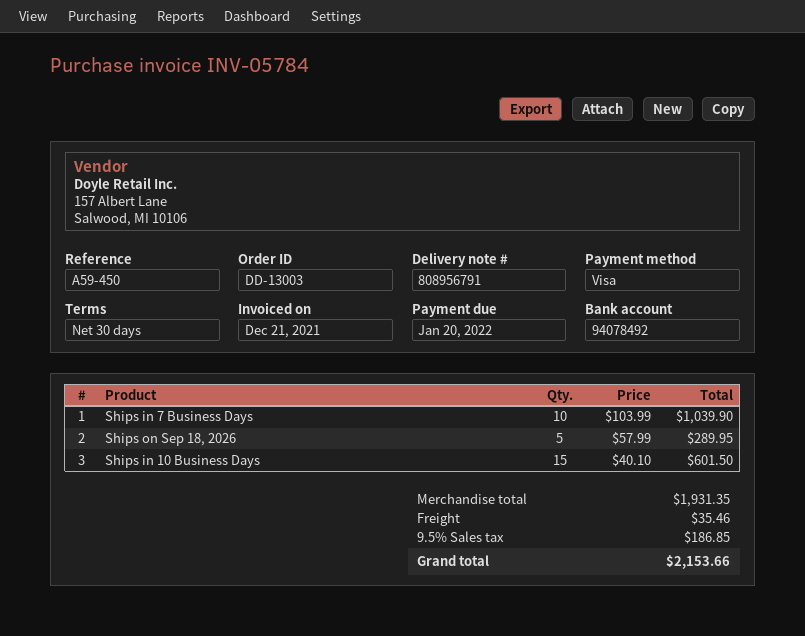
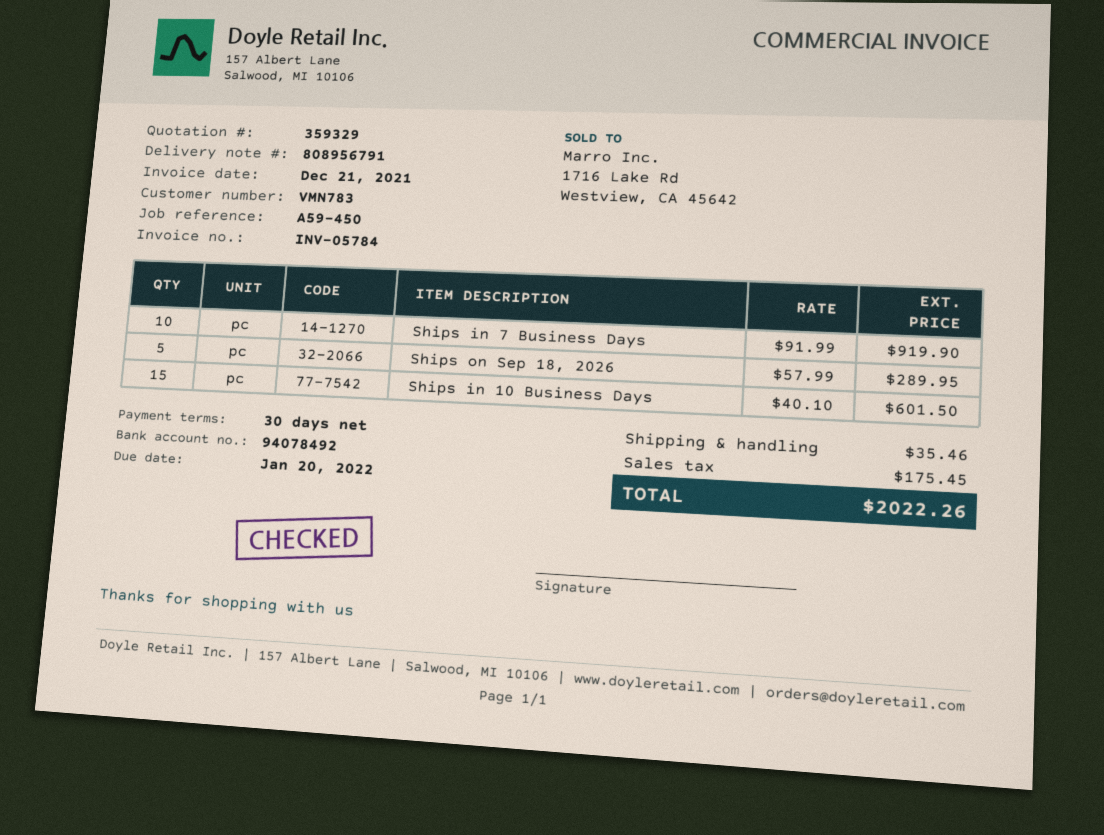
Ships in 7 Business Days: 10 x 103.99 = 1039.90 -> 10 x 91.99 = 919.90
tax: 186.85 -> 175.45
total: 2153.66 -> 2022.26

